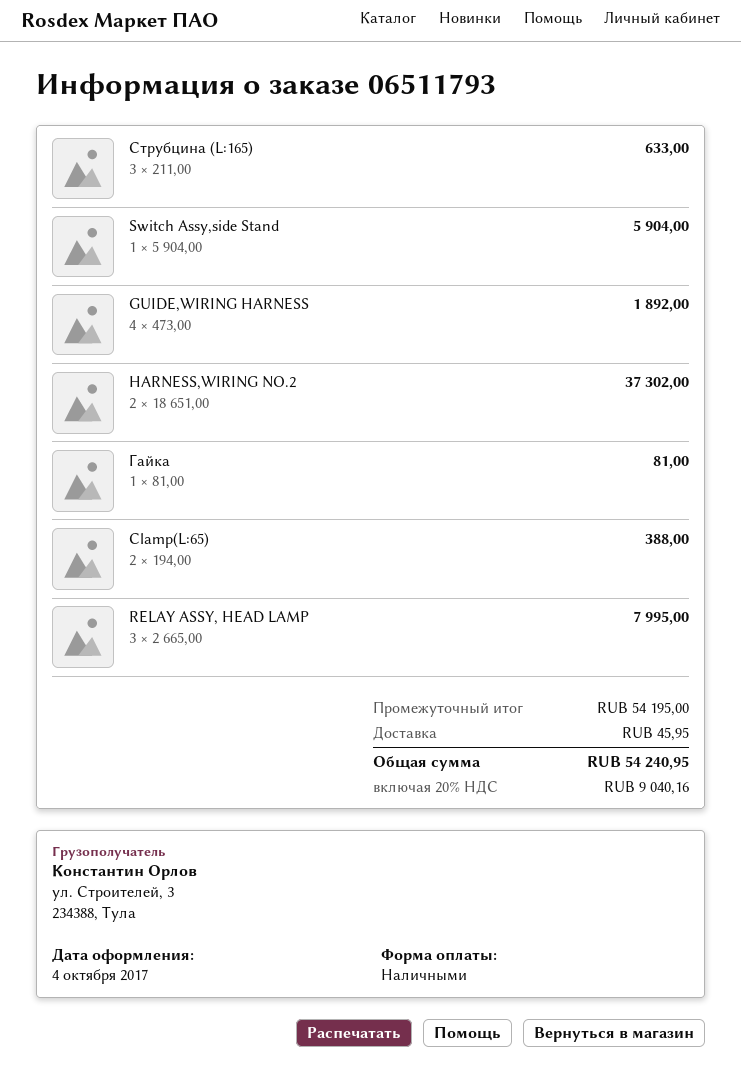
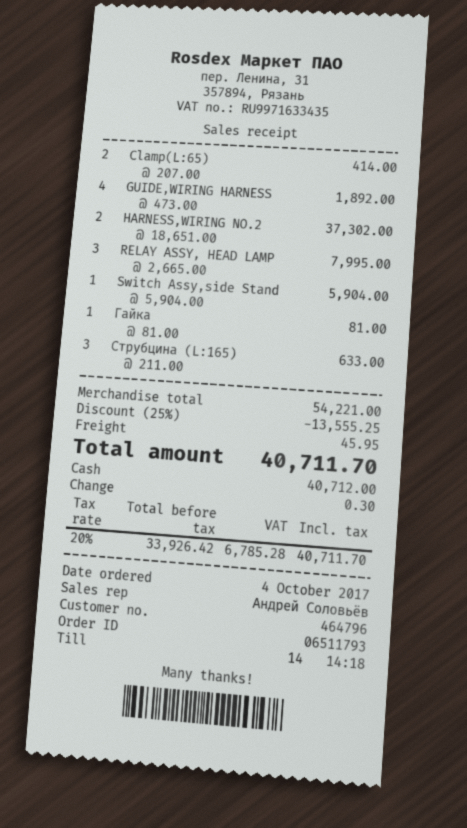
Clamp(L:65): 2 x 194.00 = 388.00 -> 2 x 207.00 = 414.00
subtotal: 54195.00 -> 54221.00
discount: none -> 25% = 13555.25
tax: 20% = 9040.16 -> 20% = 6785.28
total: 54240.95 -> 40711.70

